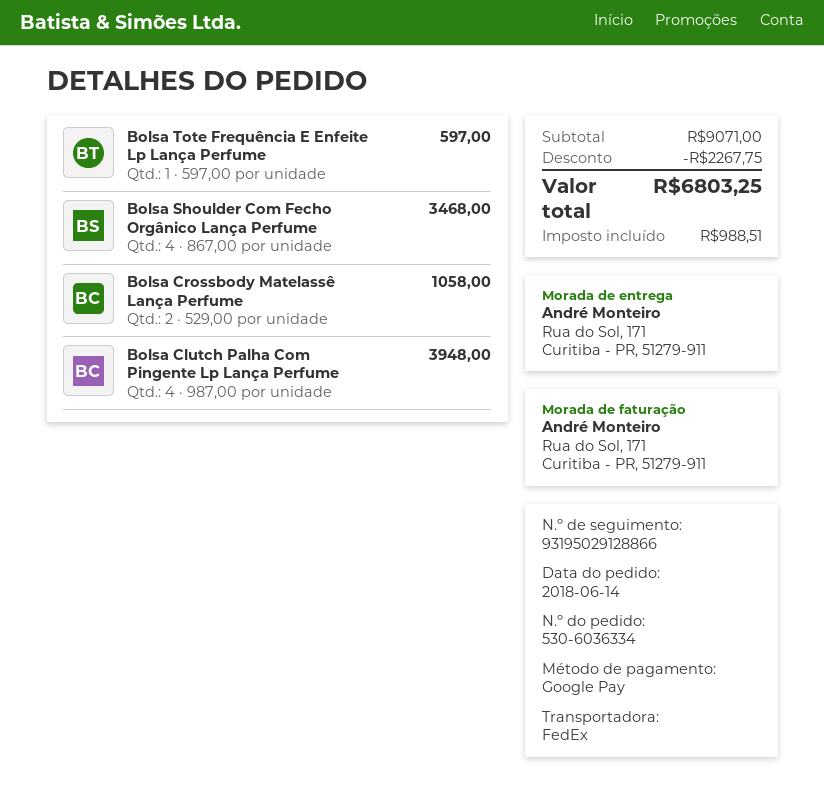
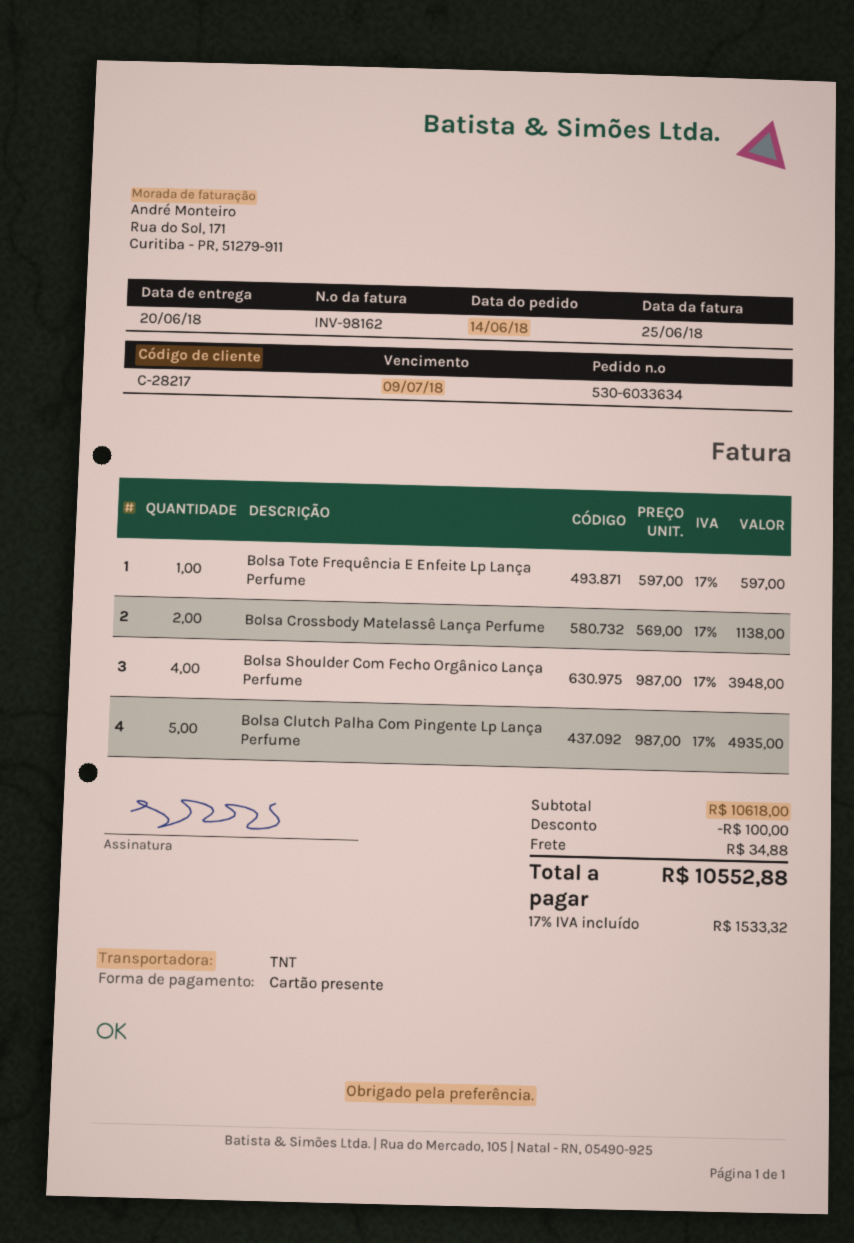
order number: 530-6036334 -> 530-6033634
payment method: Google Pay -> gift card
shipping method: FedEx -> TNT
Bolsa Shoulder Com Fecho Orgânico Lança Perfume: 4 x 867.00 = 3468.00 -> 4 x 987.00 = 3948.00
Bolsa Crossbody Matelassê Lança Perfume: 2 x 529.00 = 1058.00 -> 2 x 569.00 = 1138.00
Bolsa Clutch Palha Com Pingente Lp Lança Perfume: 4 x 987.00 = 3948.00 -> 5 x 987.00 = 4935.00
subtotal: 9071.00 -> 10618.00
discount: 2267.75 -> 100.00
shipping: none -> 34.88
tax: 988.51 -> 1533.32
total: 6803.25 -> 10552.88

